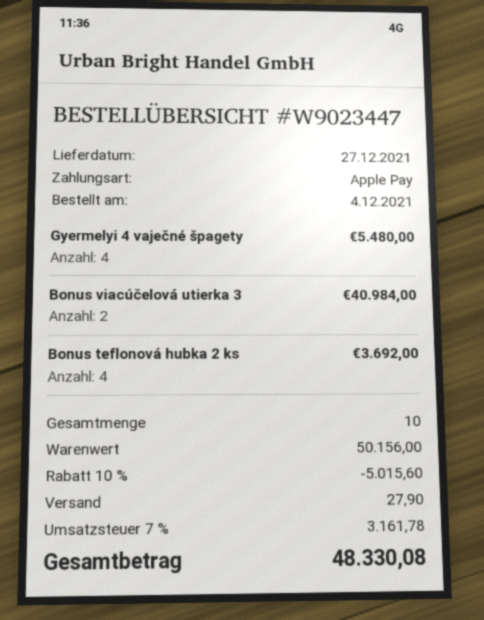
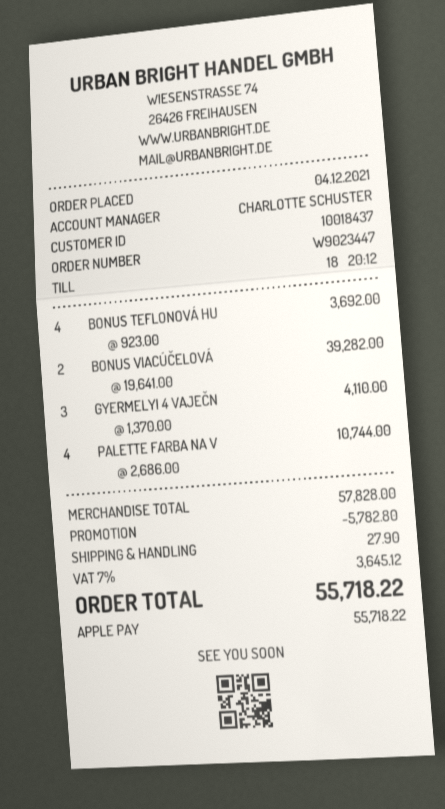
Gyermelyi 4 vaječné špagety: 4 for 5480.00 -> 3 for 4110.00
Bonus viacúčelová utierka 3: 2 for 40984.00 -> 2 for 39282.00
PALETTE FARBA NA V: none -> 4 for 10744.00
subtotal: 50156.00 -> 57828.00
discount: 5015.60 -> 5782.80
tax: 7% = 3161.78 -> 7% = 3645.12
total: 48330.08 -> 55718.22

